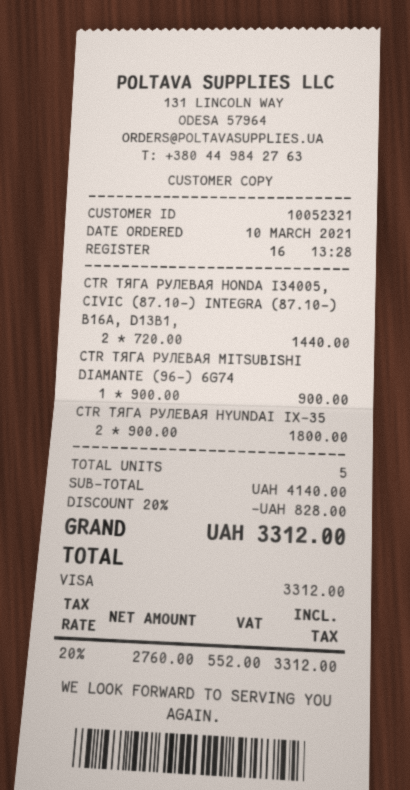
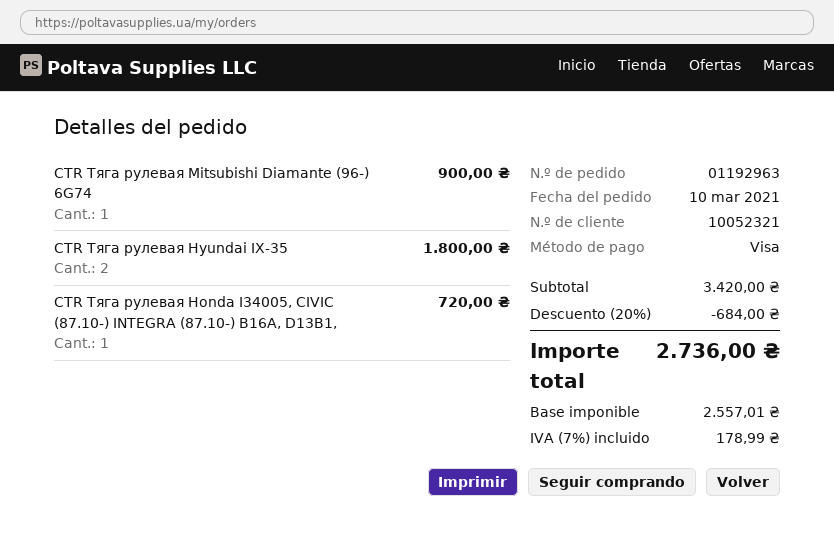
CTR ТЯГА РУЛЕВАЯ HONDA I34005, CIVIC (87.10-) INTEGRA (87.10-) B16A, D13B1,: 2 for 1440.00 -> 1 for 720.00
subtotal: 4140.00 -> 3420.00
discount: 20% = 828.00 -> 20% = 684.00
net: 2760.00 -> 2557.01
tax: 20% = 552.00 -> 7% = 178.99
total: 3312.00 -> 2736.00

